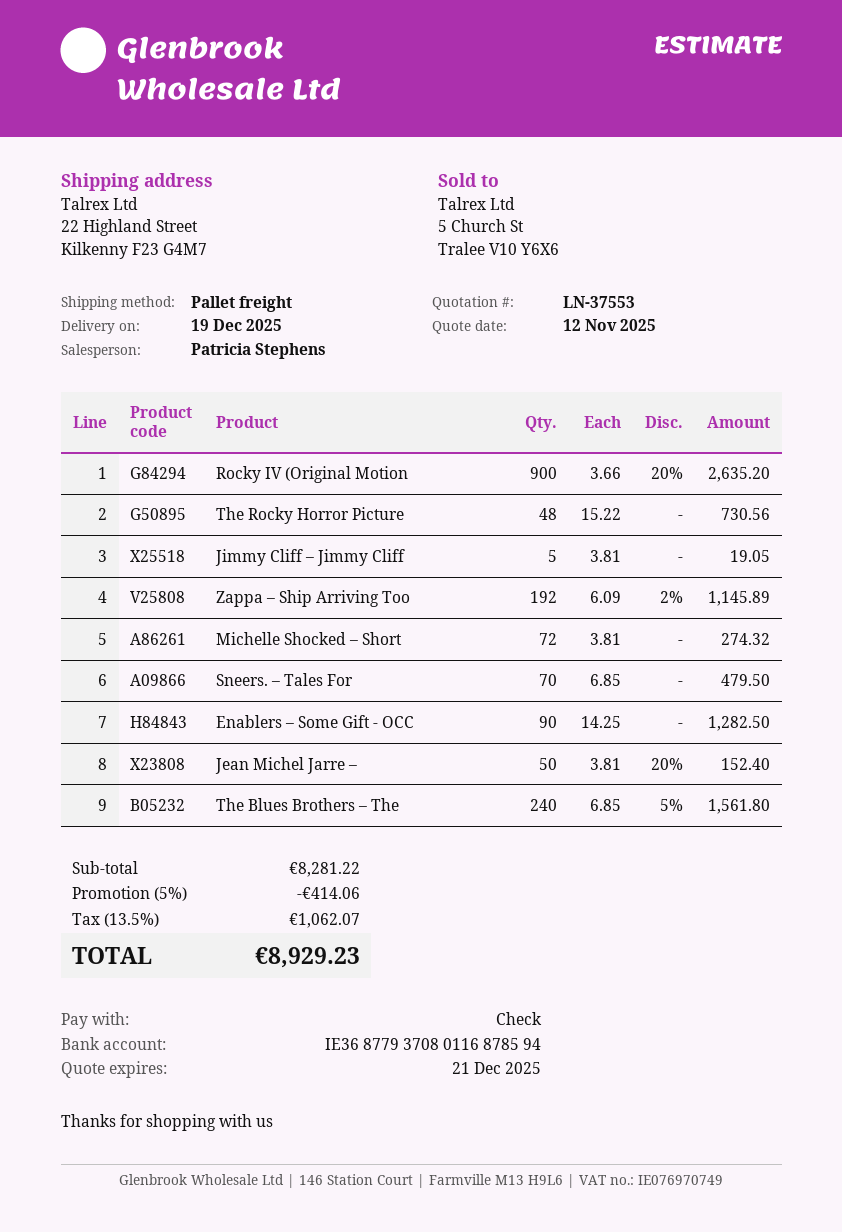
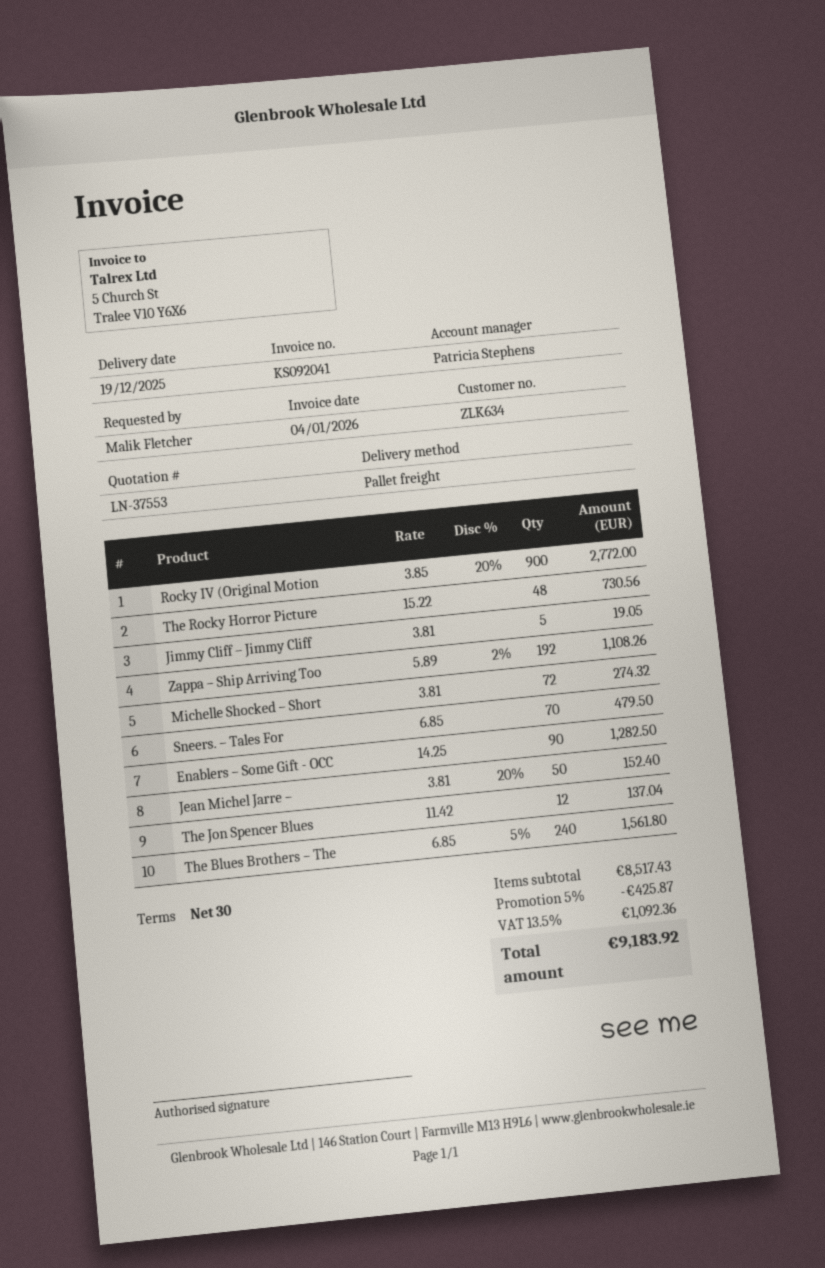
Rocky IV (Original Motion: 900 x 3.66 - 20% = 2635.20 -> 900 x 3.85 - 20% = 2772.00
Zappa – Ship Arriving Too: 192 x 6.09 - 2% = 1145.89 -> 192 x 5.89 - 2% = 1108.26
The Jon Spencer Blues: none -> 12 x 11.42 = 137.04
subtotal: 8281.22 -> 8517.43
discount: 5% = 414.06 -> 5% = 425.87
tax: 13.5% = 1062.07 -> 13.5% = 1092.36
total: 8929.23 -> 9183.92

